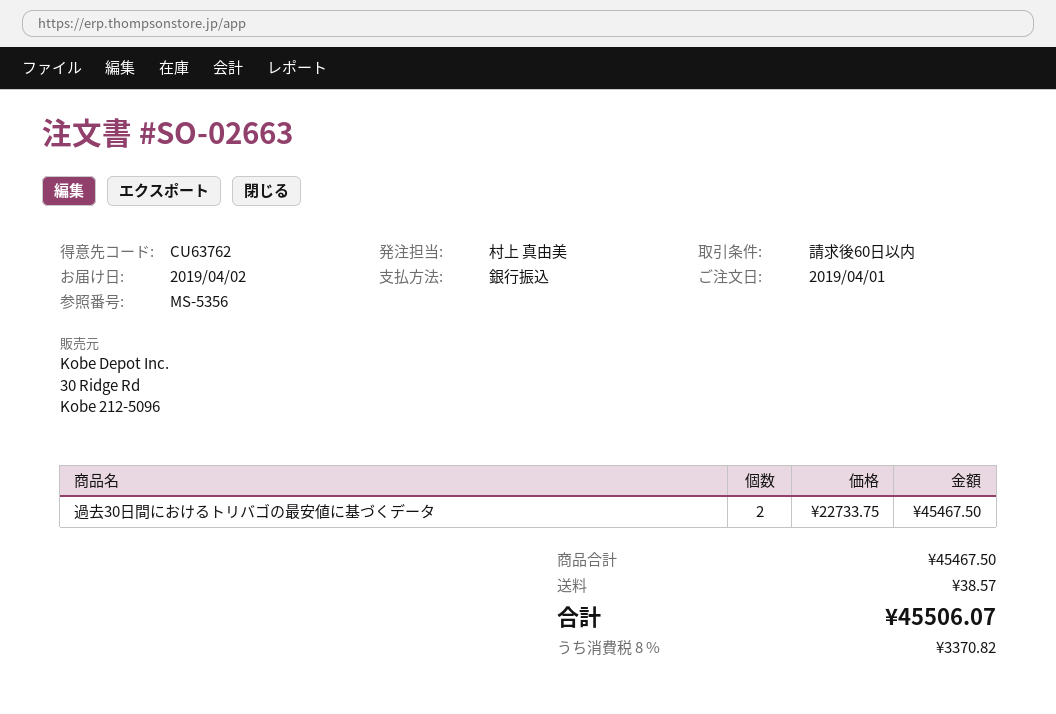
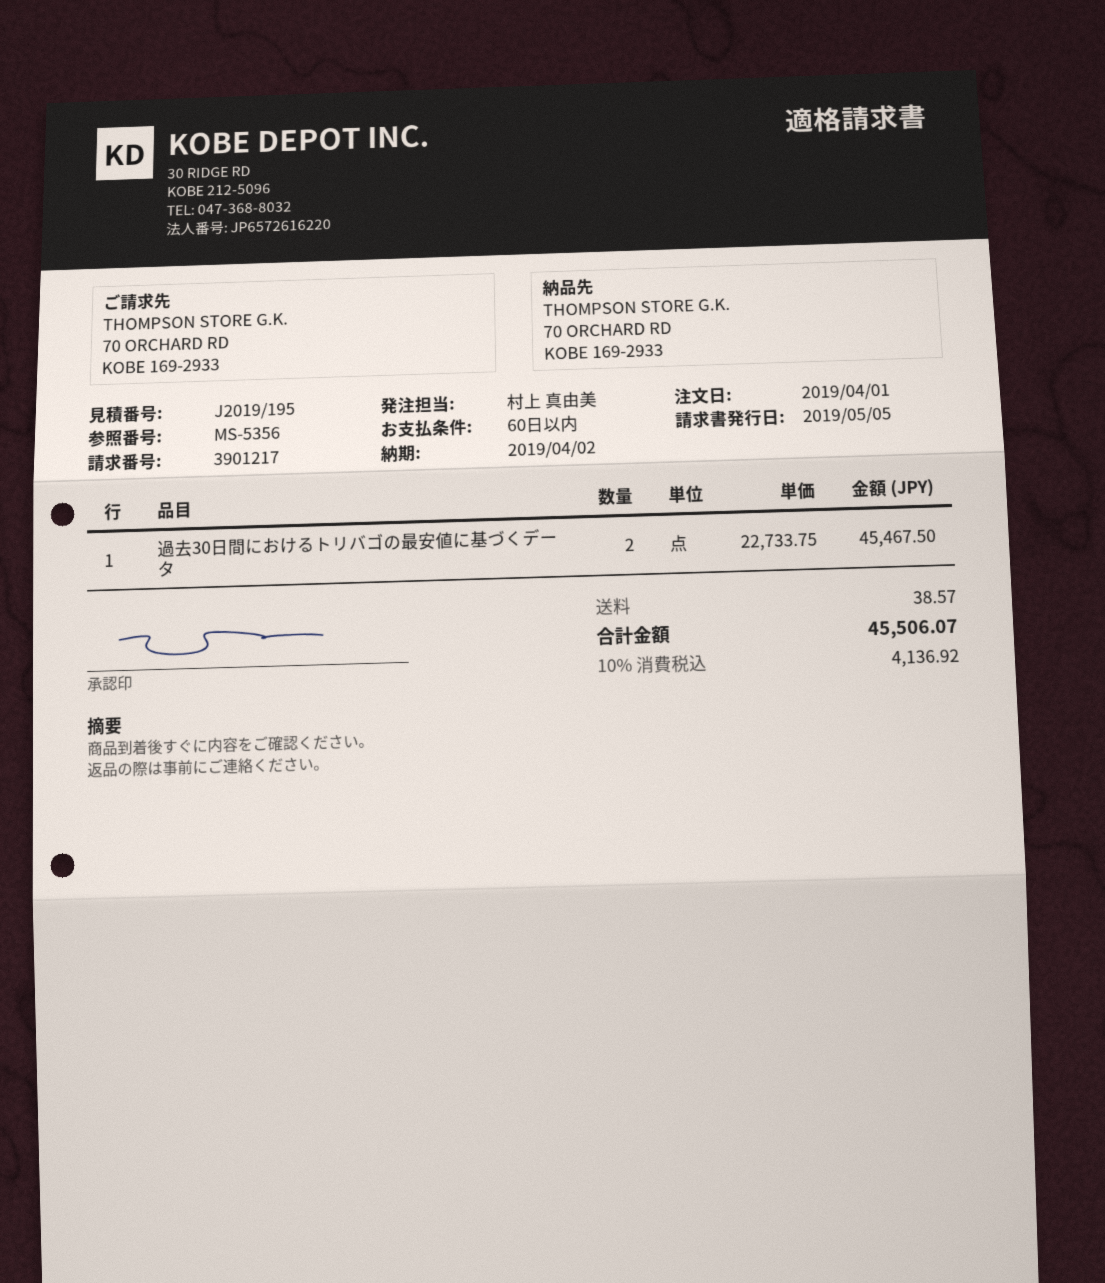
tax: 8% = 3370.82 -> 10% = 4136.92

